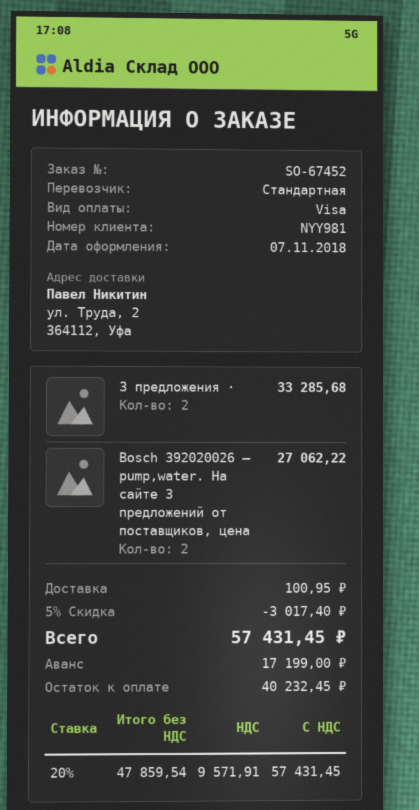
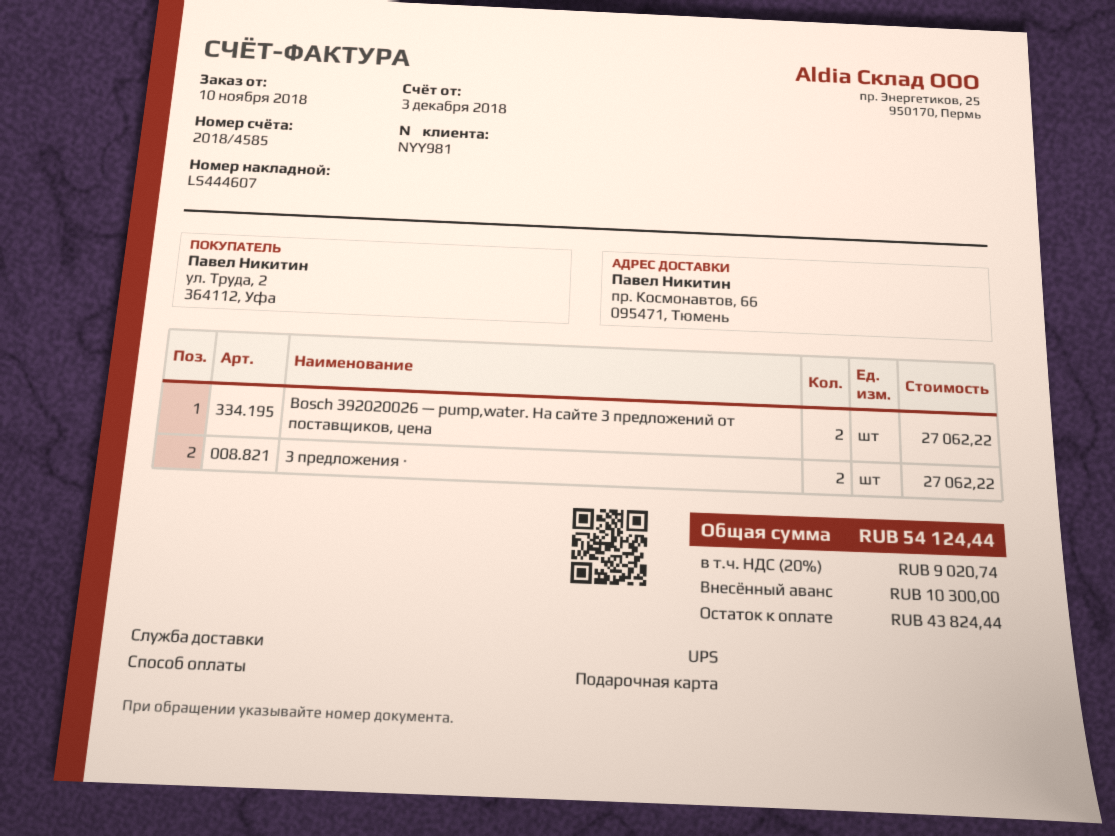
order date: 2018-11-07 -> 2018-11-10
payment method: Visa -> gift card
shipping method: standard -> UPS
ship to: ул. Труда, 2, 364112, Уфа -> пр. Космонавтов, 66, 095471, Тюмень
3 предложения ·: 2 for 33285.68 -> 2 for 27062.22
discount: 5% = 3017.40 -> none
shipping: 100.95 -> none
tax: 20% = 9571.91 -> 20% = 9020.74
total: 57431.45 -> 54124.44
deposit: 17199.00 -> 10300.00
balance: 40232.45 -> 43824.44

